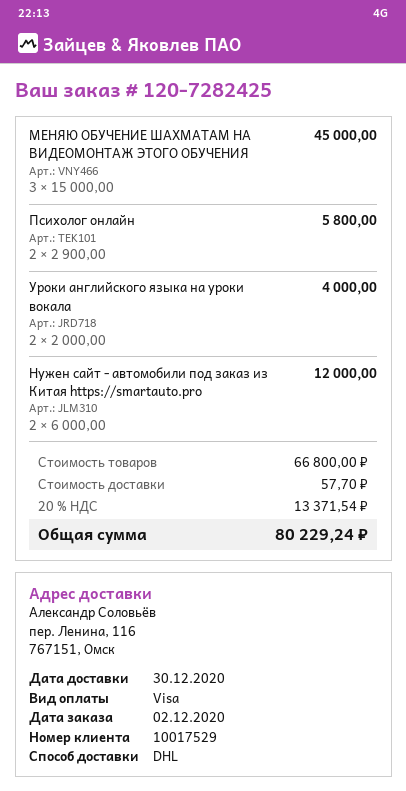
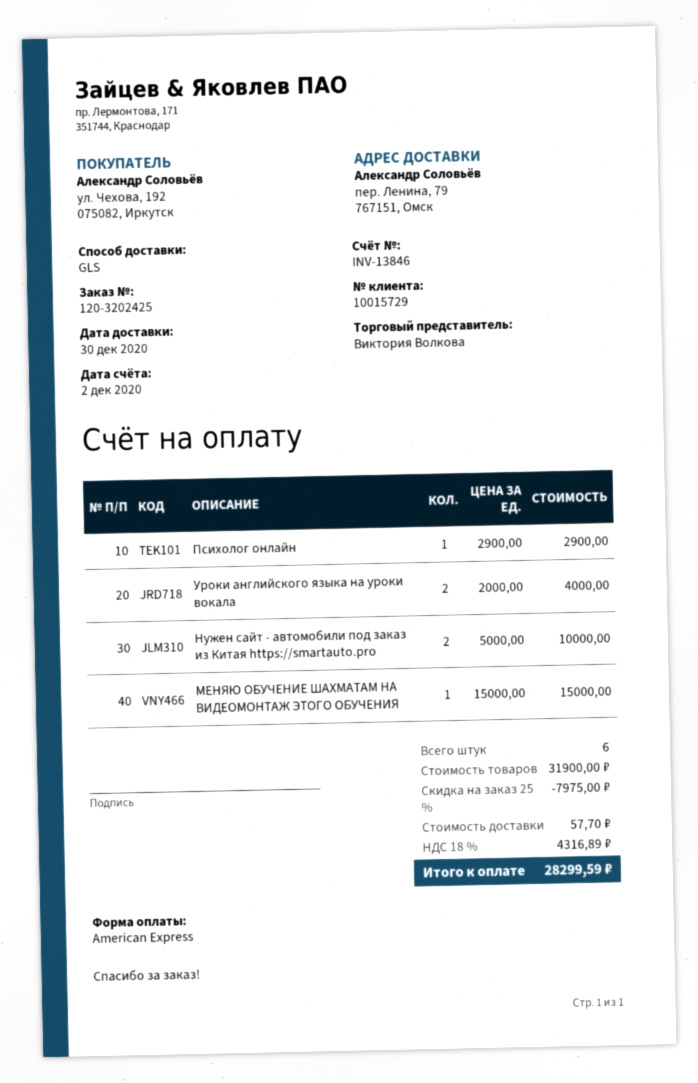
order number: 120-7282425 -> 120-3202425
customer number: 10017529 -> 10015729
payment method: Visa -> American Express
shipping method: DHL -> GLS
ship to: пер. Ленина, 116, 767151, Омск -> пер. Ленина, 79, 767151, Омск
МЕНЯЮ ОБУЧЕНИЕ ШАХМАТАМ НА ВИДЕОМОНТАЖ ЭТОГО ОБУЧЕНИЯ: 3 x 15000.00 = 45000.00 -> 1 x 15000.00 = 15000.00
Психолог онлайн: 2 x 2900.00 = 5800.00 -> 1 x 2900.00 = 2900.00
Нужен сайт - автомобили под заказ из Китая https://smartauto.pro: 2 x 6000.00 = 12000.00 -> 2 x 5000.00 = 10000.00
subtotal: 66800.00 -> 31900.00
discount: none -> 25% = 7975.00
tax: 20% = 13371.54 -> 18% = 4316.89
total: 80229.24 -> 28299.59

